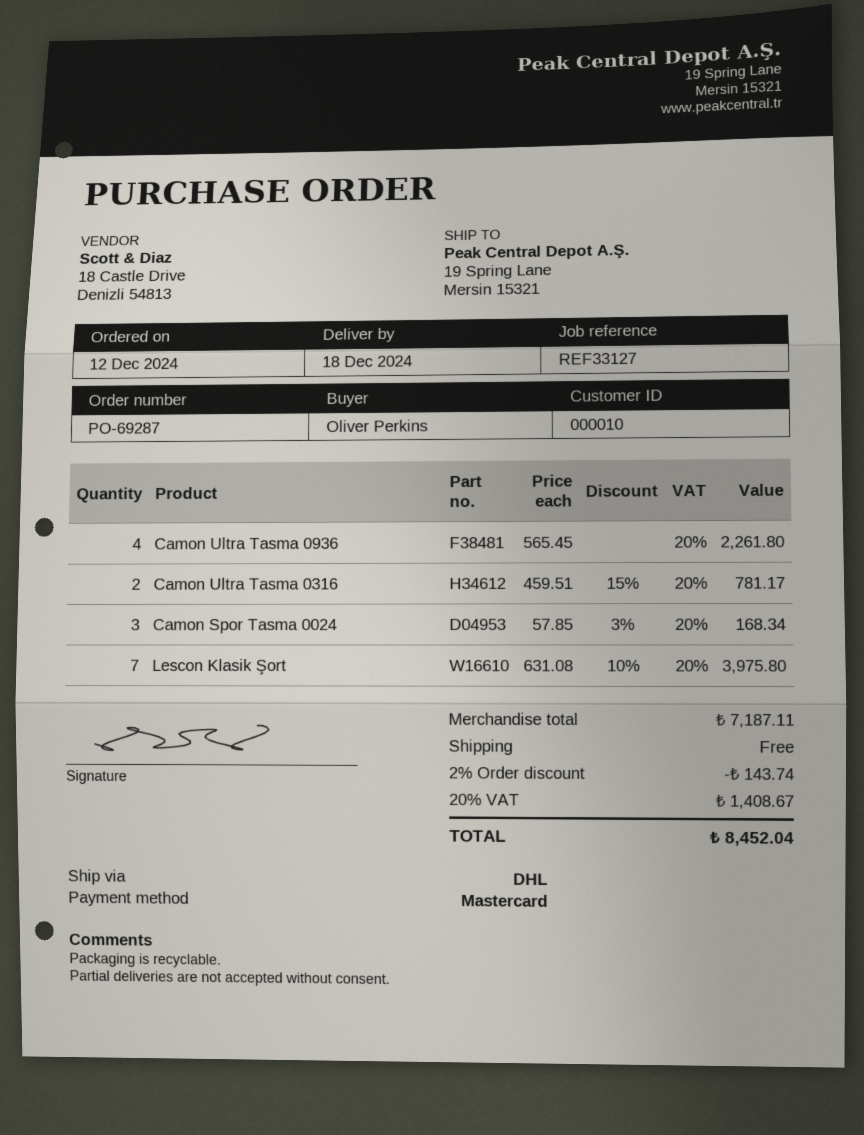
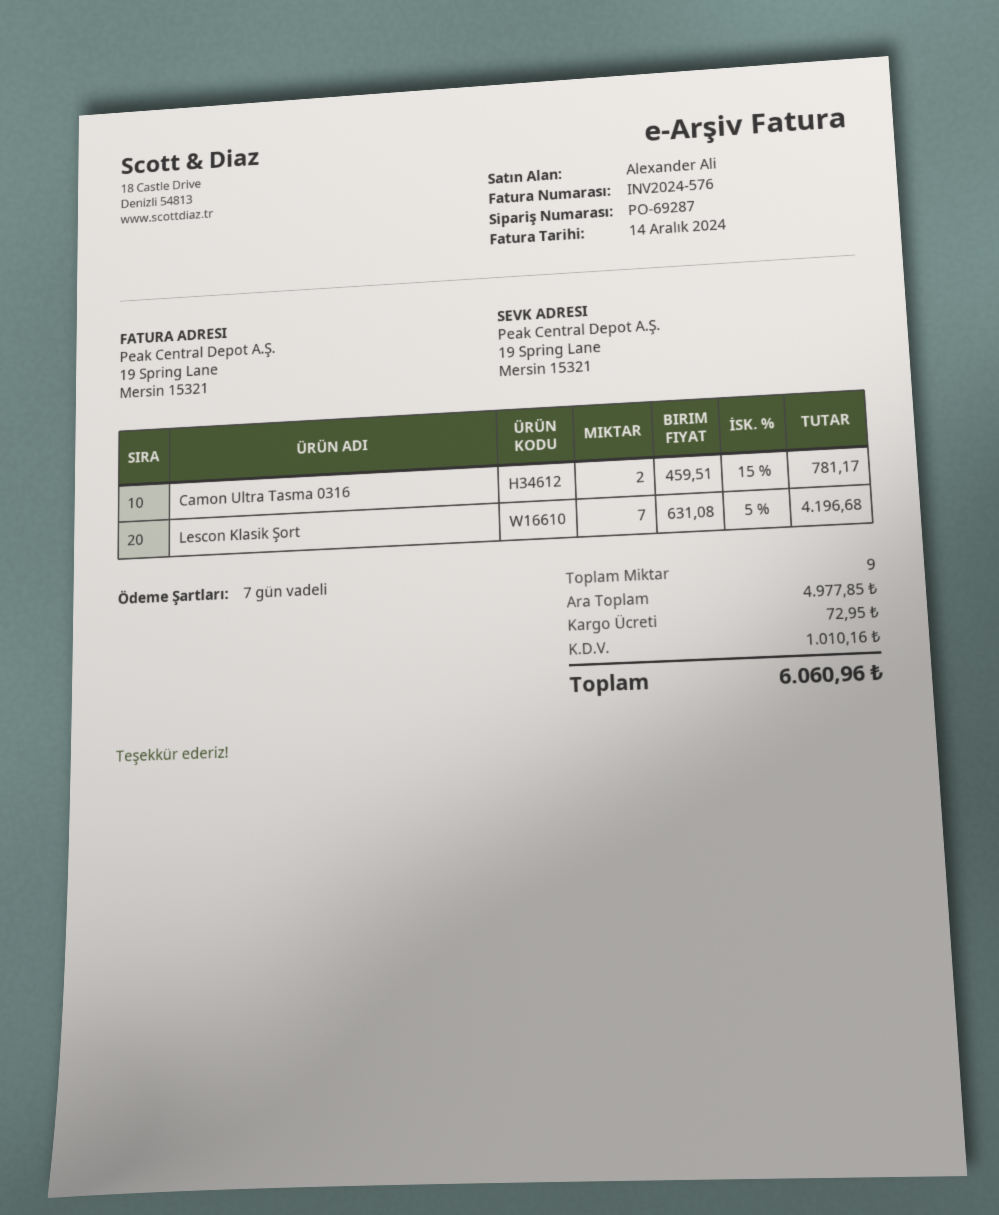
ordered by: Oliver Perkins -> Alexander Ali
Camon Ultra Tasma 0936: 4 x 565.45 = 2261.80 -> none
Camon Spor Tasma 0024: 3 x 57.85 - 3% = 168.34 -> none
Lescon Klasik Şort: 7 x 631.08 - 10% = 3975.80 -> 7 x 631.08 - 5% = 4196.68
subtotal: 7187.11 -> 4977.85
discount: 2% = 143.74 -> none
shipping: 0.00 -> 72.95
tax: 1408.67 -> 1010.16
total: 8452.04 -> 6060.96

